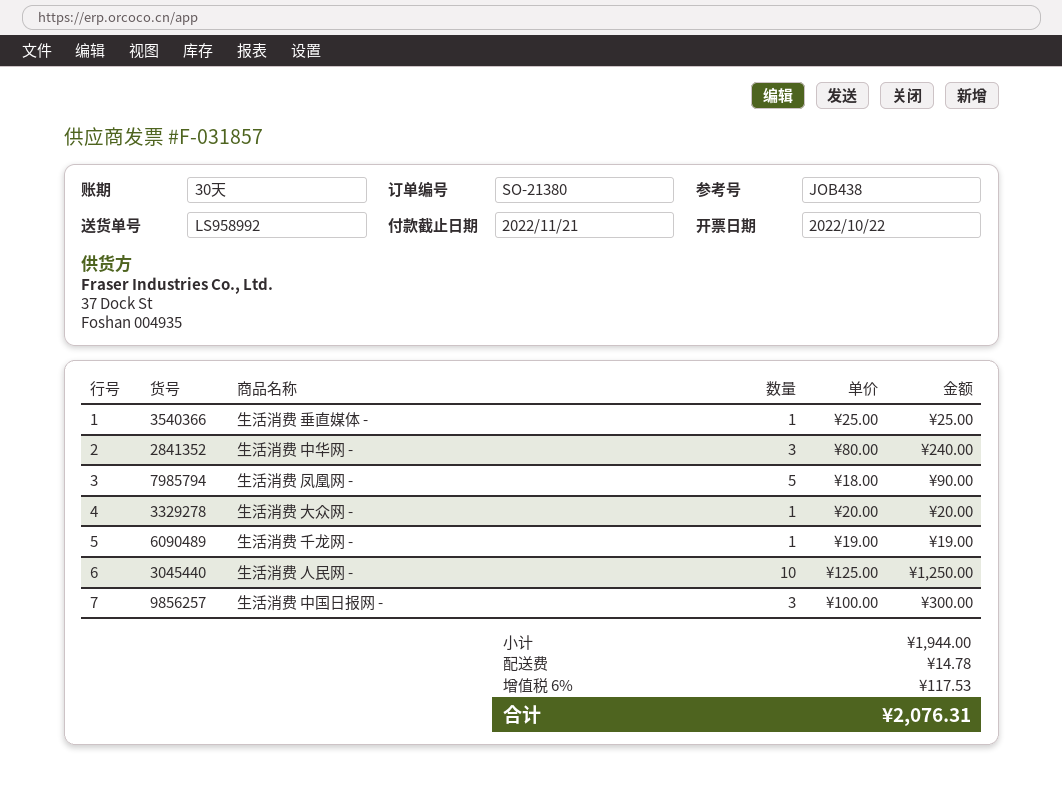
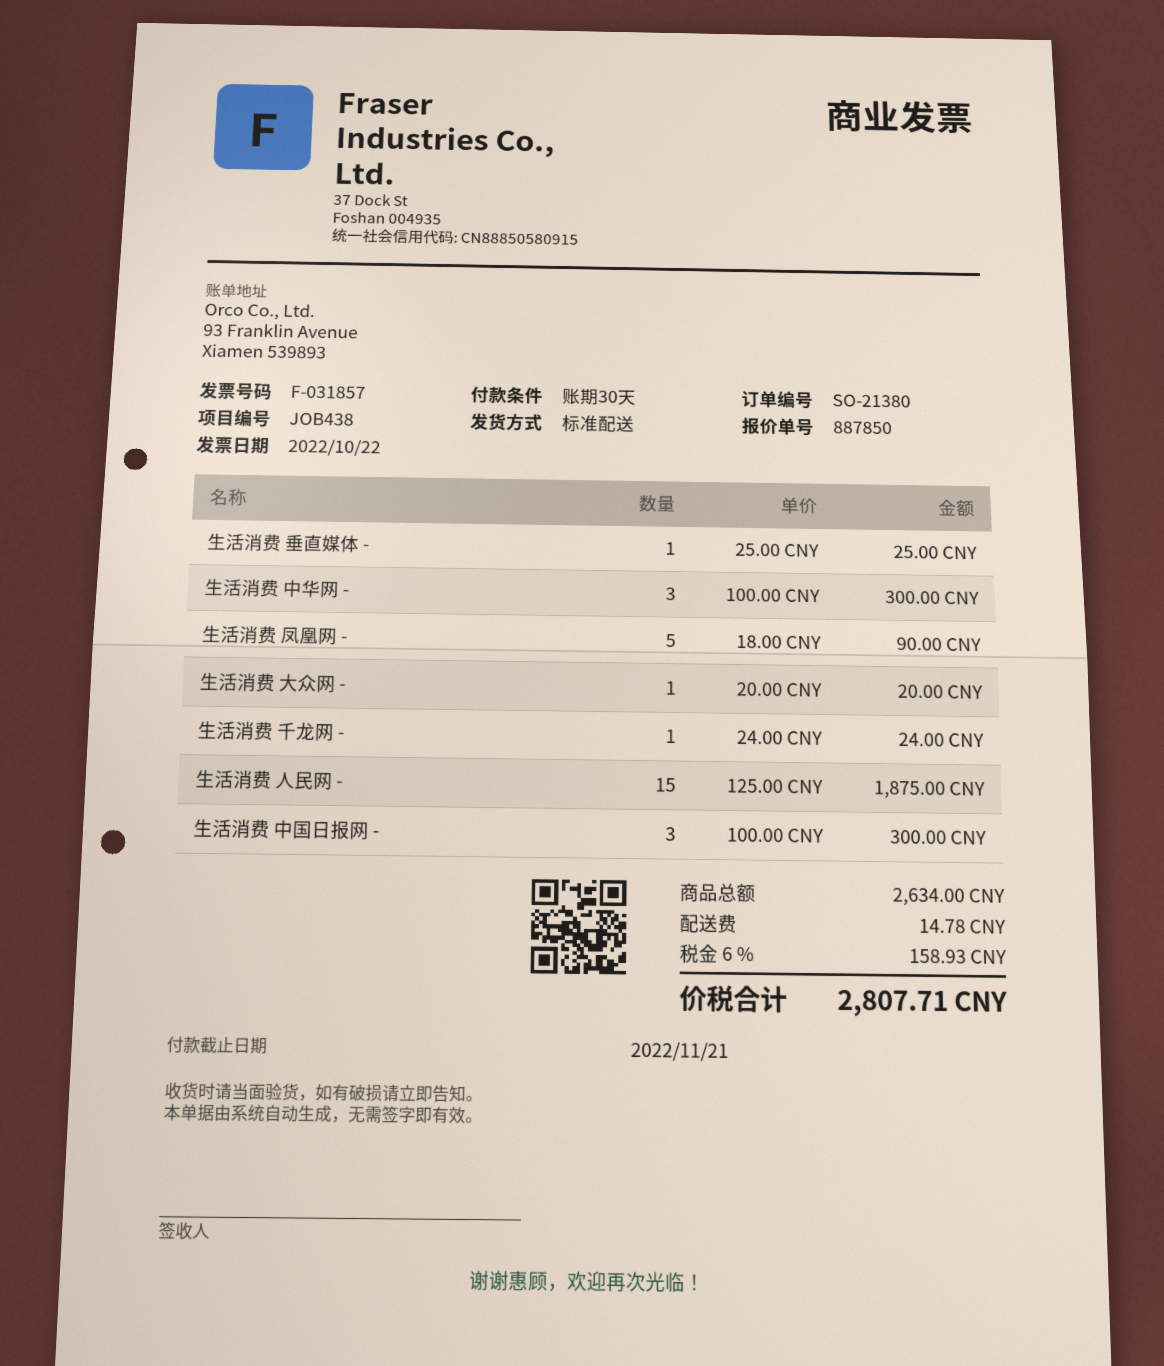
生活消费 中华网 -: 3 x 80.00 = 240.00 -> 3 x 100.00 = 300.00
生活消费 千龙网 -: 1 x 19.00 = 19.00 -> 1 x 24.00 = 24.00
生活消费 人民网 -: 10 x 125.00 = 1250.00 -> 15 x 125.00 = 1875.00
subtotal: 1944.00 -> 2634.00
tax: 6% = 117.53 -> 6% = 158.93
total: 2076.31 -> 2807.71

